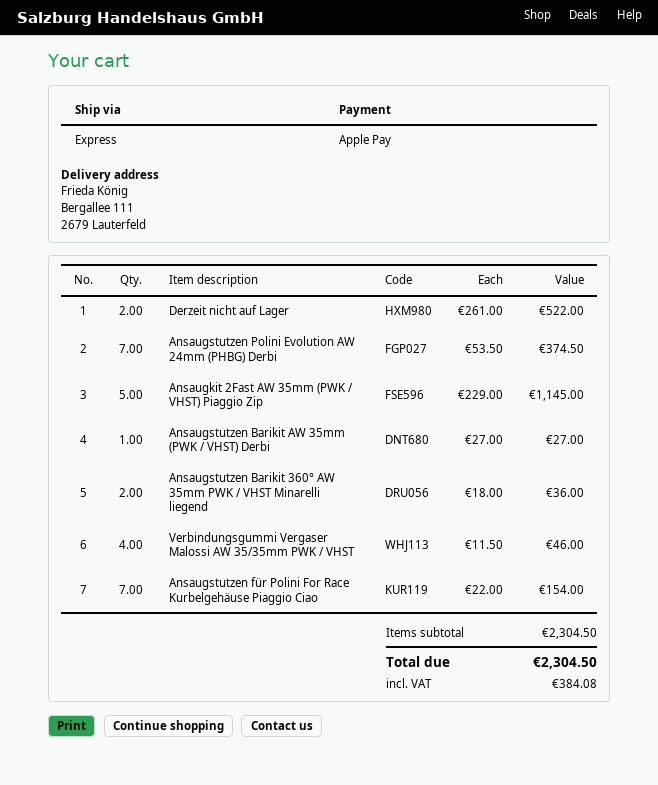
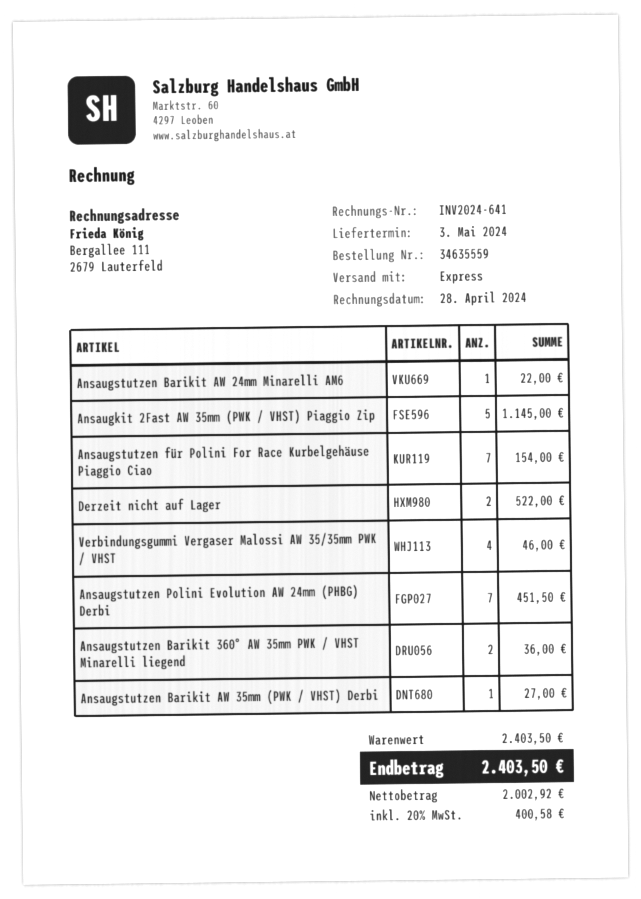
Ansaugstutzen Polini Evolution AW 24mm (PHBG) Derbi: 7 for 374.50 -> 7 for 451.50
Ansaugstutzen Barikit AW 24mm Minarelli AM6: none -> 1 for 22.00
subtotal: 2304.50 -> 2403.50
tax: 384.08 -> 400.58
total: 2304.50 -> 2403.50

